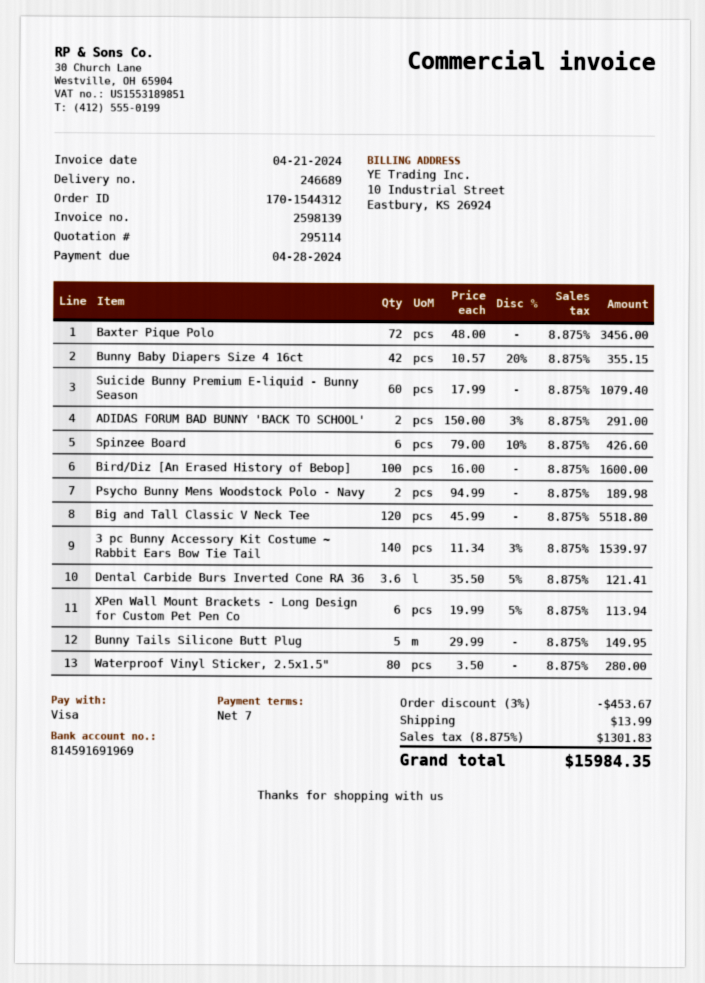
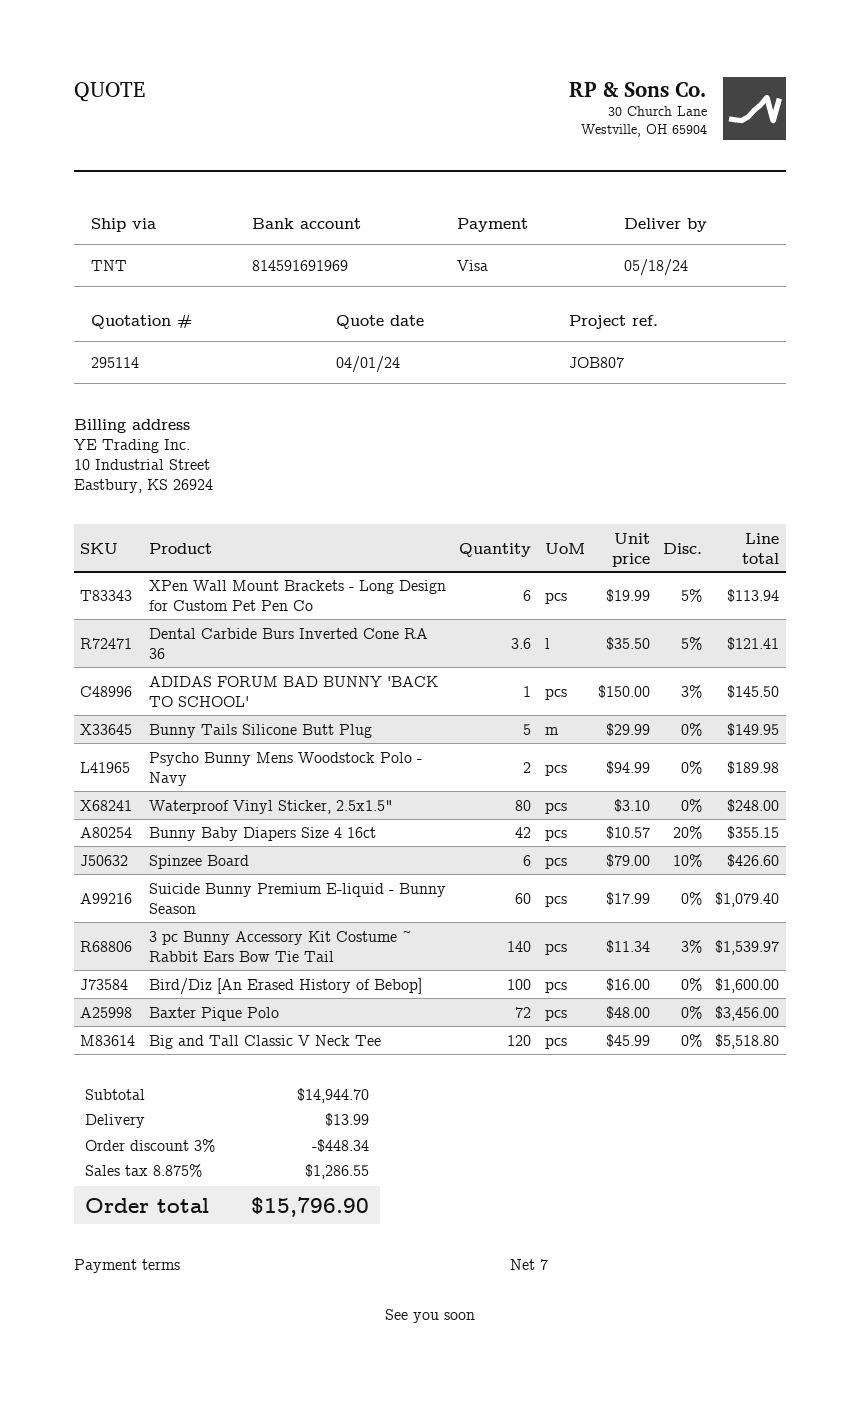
ADIDAS FORUM BAD BUNNY 'BACK TO SCHOOL': 2 x 150.00 - 3% = 291.00 -> 1 x 150.00 - 3% = 145.50
Waterproof Vinyl Sticker, 2.5x1.5": 80 x 3.50 = 280.00 -> 80 x 3.10 = 248.00
discount: 3% = 453.67 -> 3% = 448.34
tax: 8.875% = 1301.83 -> 8.875% = 1286.55
total: 15984.35 -> 15796.90

